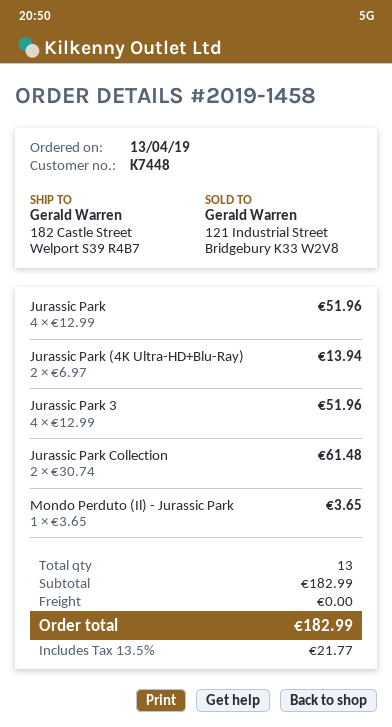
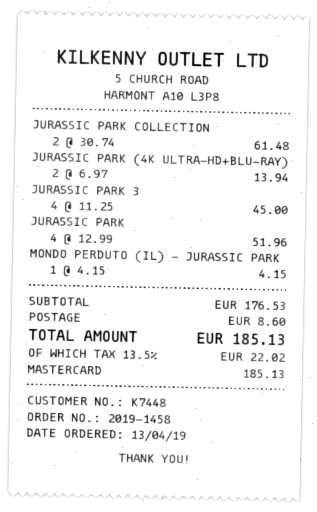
Jurassic Park 3: 4 x 12.99 = 51.96 -> 4 x 11.25 = 45.00
Mondo Perduto (Il) - Jurassic Park: 1 x 3.65 = 3.65 -> 1 x 4.15 = 4.15
subtotal: 182.99 -> 176.53
shipping: 0.00 -> 8.60
tax: 13.5% = 21.77 -> 13.5% = 22.02
total: 182.99 -> 185.13

